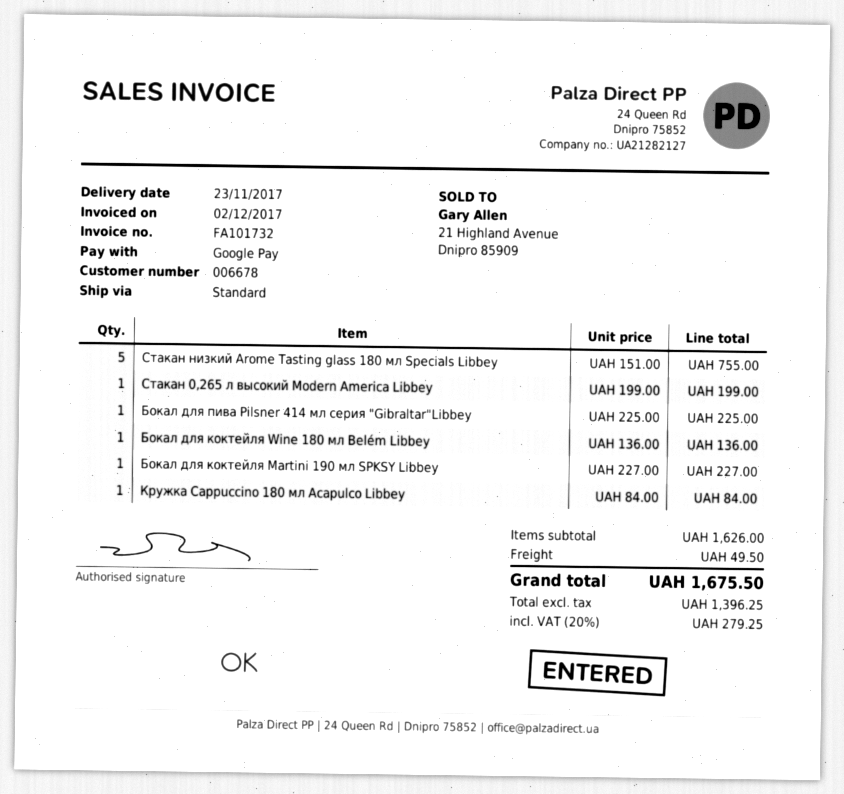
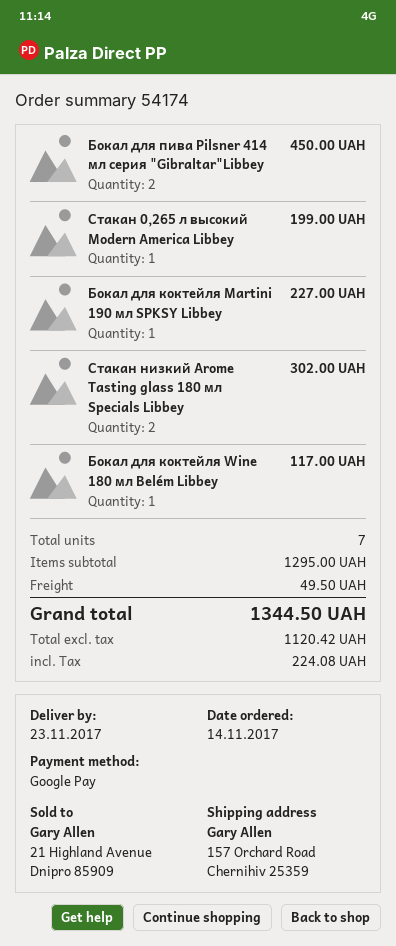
Стакан низкий Arome Tasting glass 180 мл Specials Libbey: 5 for 755.00 -> 2 for 302.00
Бокал для пива Pilsner 414 мл серия "Gibraltar"Libbey: 1 for 225.00 -> 2 for 450.00
Бокал для коктейля Wine 180 мл Belém Libbey: 1 for 136.00 -> 1 for 117.00
Кружка Cappuccino 180 мл Acapulco Libbey: 1 for 84.00 -> none
subtotal: 1626.00 -> 1295.00
net: 1396.25 -> 1120.42
tax: 279.25 -> 224.08
total: 1675.50 -> 1344.50

